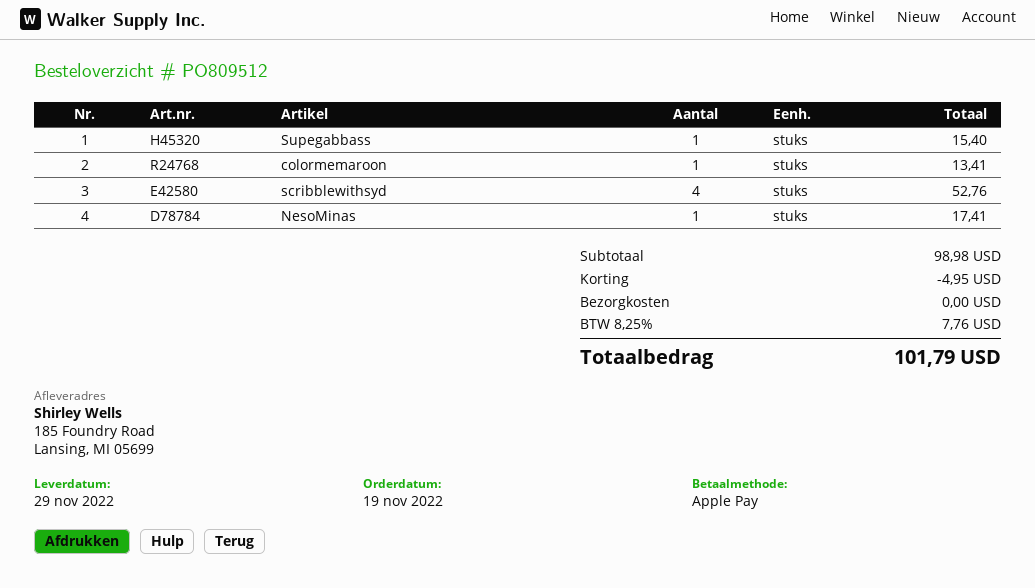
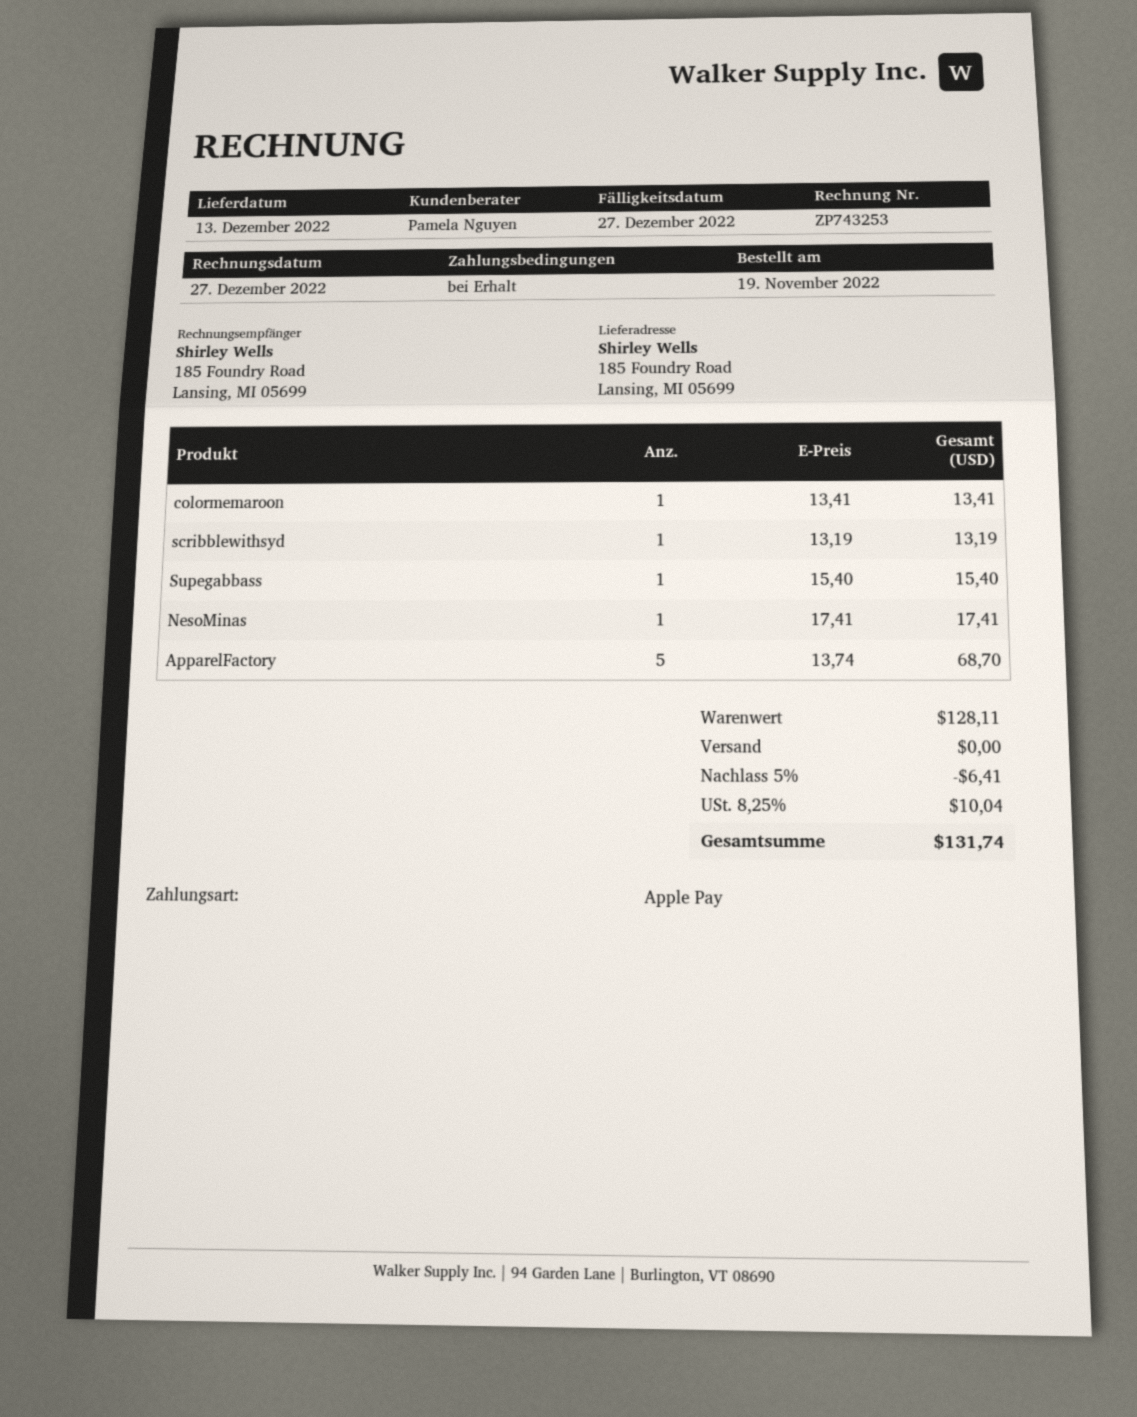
delivery date: 2022-11-29 -> 2022-12-13
scribblewithsyd: 4 for 52.76 -> 1 for 13.19
ApparelFactory: none -> 5 for 68.70
subtotal: 98.98 -> 128.11
discount: 4.95 -> 6.41
tax: 8.25% = 7.76 -> 8.25% = 10.04
total: 101.79 -> 131.74

